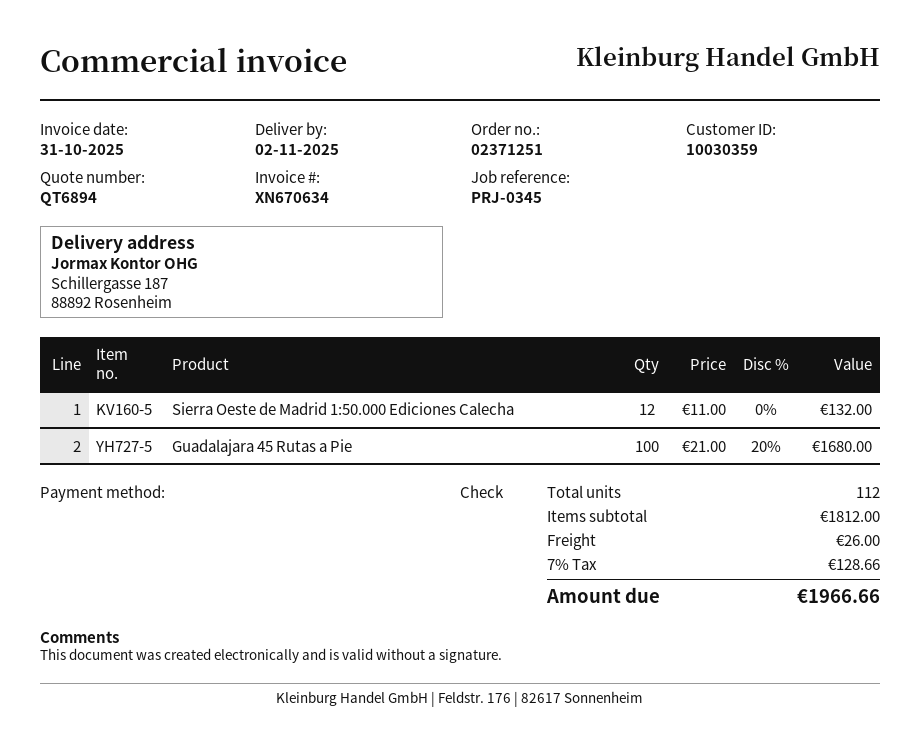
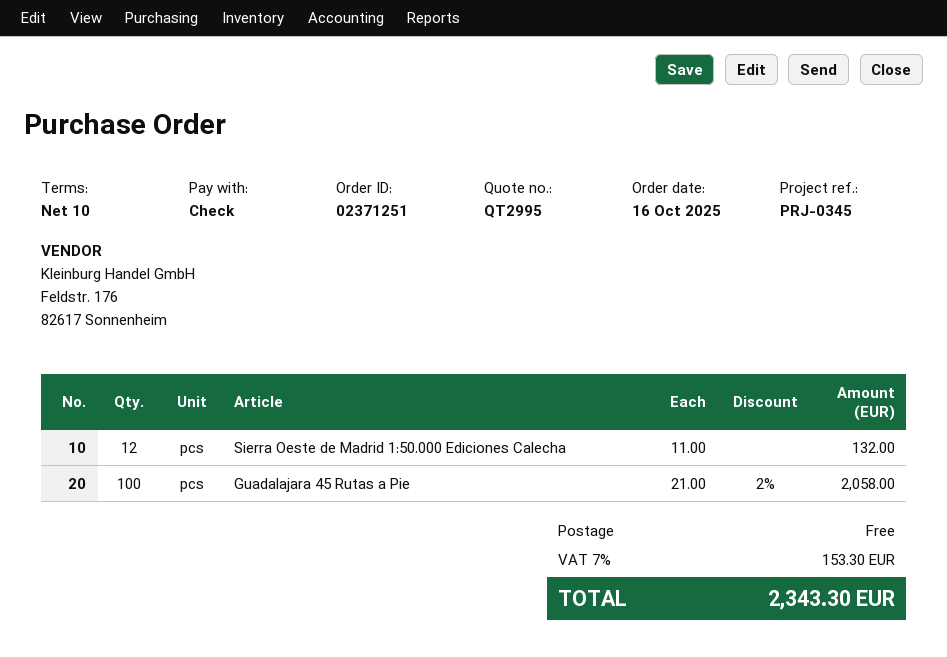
quote number: QT6894 -> QT2995
Guadalajara 45 Rutas a Pie: 100 x 21.00 - 20% = 1680.00 -> 100 x 21.00 - 2% = 2058.00
shipping: 26.00 -> 0.00
tax: 7% = 128.66 -> 7% = 153.30
total: 1966.66 -> 2343.30

